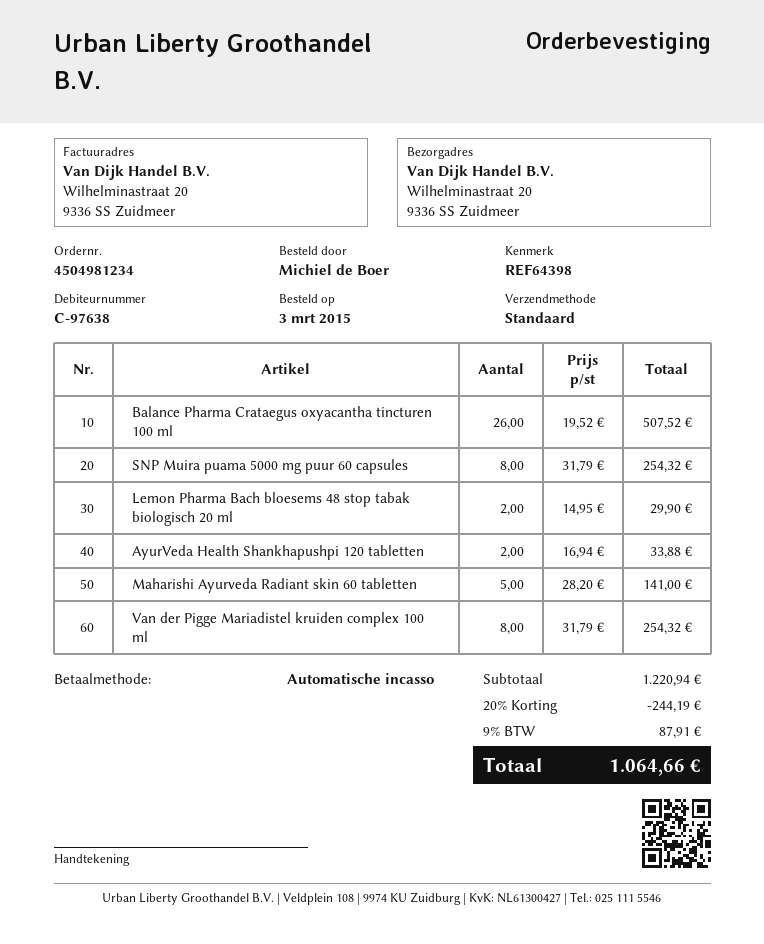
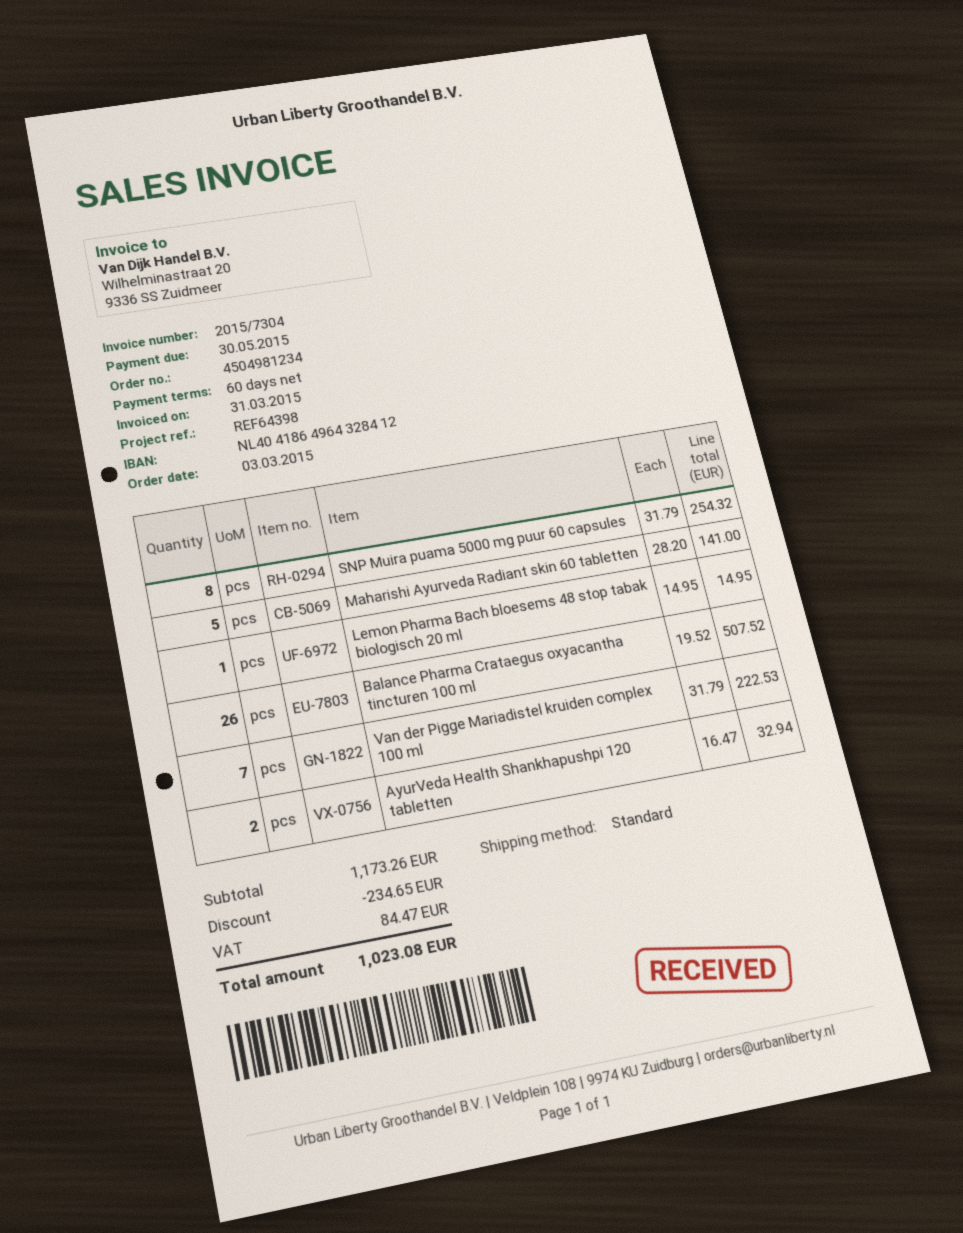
Lemon Pharma Bach bloesems 48 stop tabak biologisch 20 ml: 2 x 14.95 = 29.90 -> 1 x 14.95 = 14.95
AyurVeda Health Shankhapushpi 120 tabletten: 2 x 16.94 = 33.88 -> 2 x 16.47 = 32.94
Van der Pigge Mariadistel kruiden complex 100 ml: 8 x 31.79 = 254.32 -> 7 x 31.79 = 222.53
subtotal: 1220.94 -> 1173.26
discount: 244.19 -> 234.65
tax: 87.91 -> 84.47
total: 1064.66 -> 1023.08

